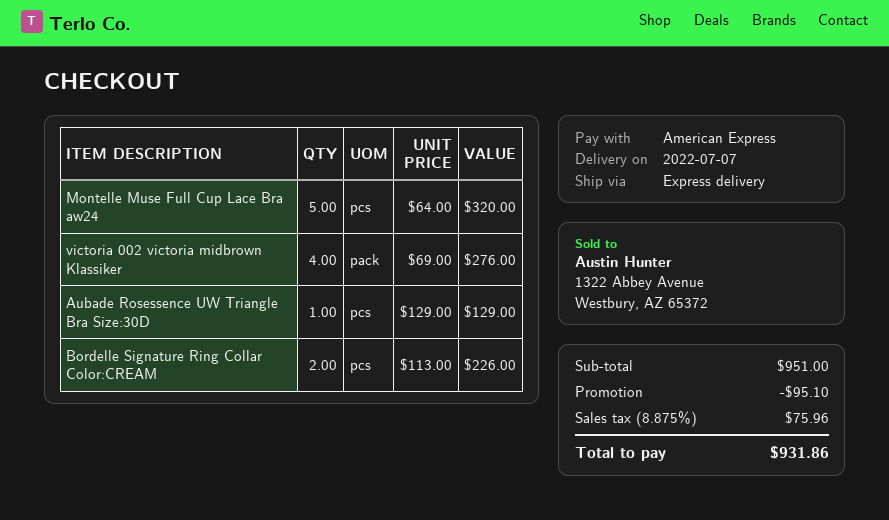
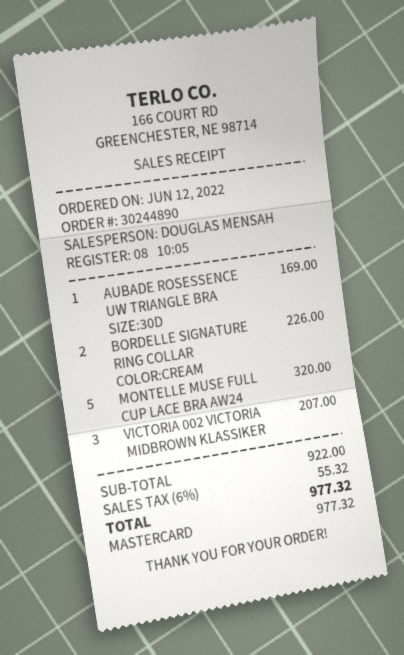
payment method: American Express -> Mastercard
victoria 002 victoria midbrown Klassiker: 4 for 276.00 -> 3 for 207.00
Aubade Rosessence UW Triangle Bra Size:30D: 1 for 129.00 -> 1 for 169.00
subtotal: 951.00 -> 922.00
discount: 95.10 -> none
tax: 8.875% = 75.96 -> 6% = 55.32
total: 931.86 -> 977.32

